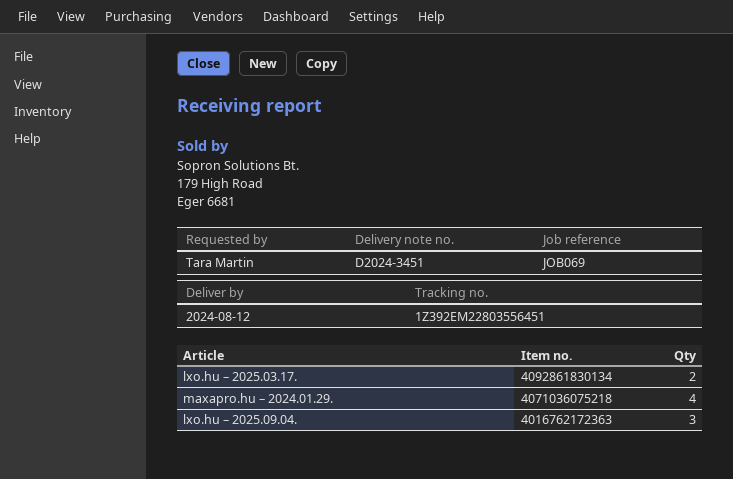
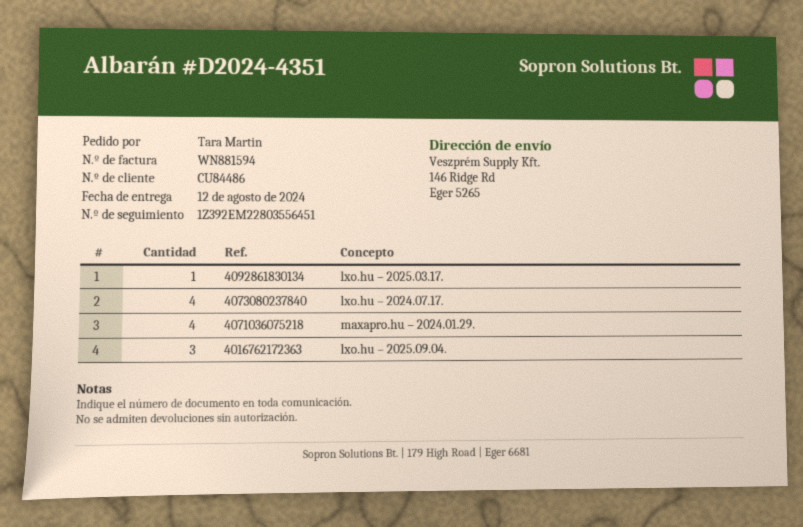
delivery note number: D2024-3451 -> D2024-4351
lxo.hu – 2025.03.17.: 2 -> 1
lxo.hu – 2024.07.17.: none -> 4

